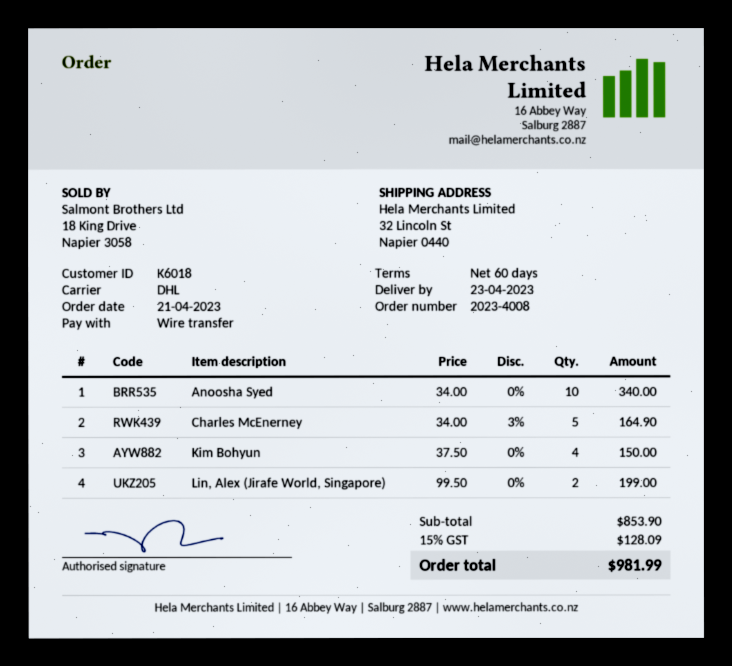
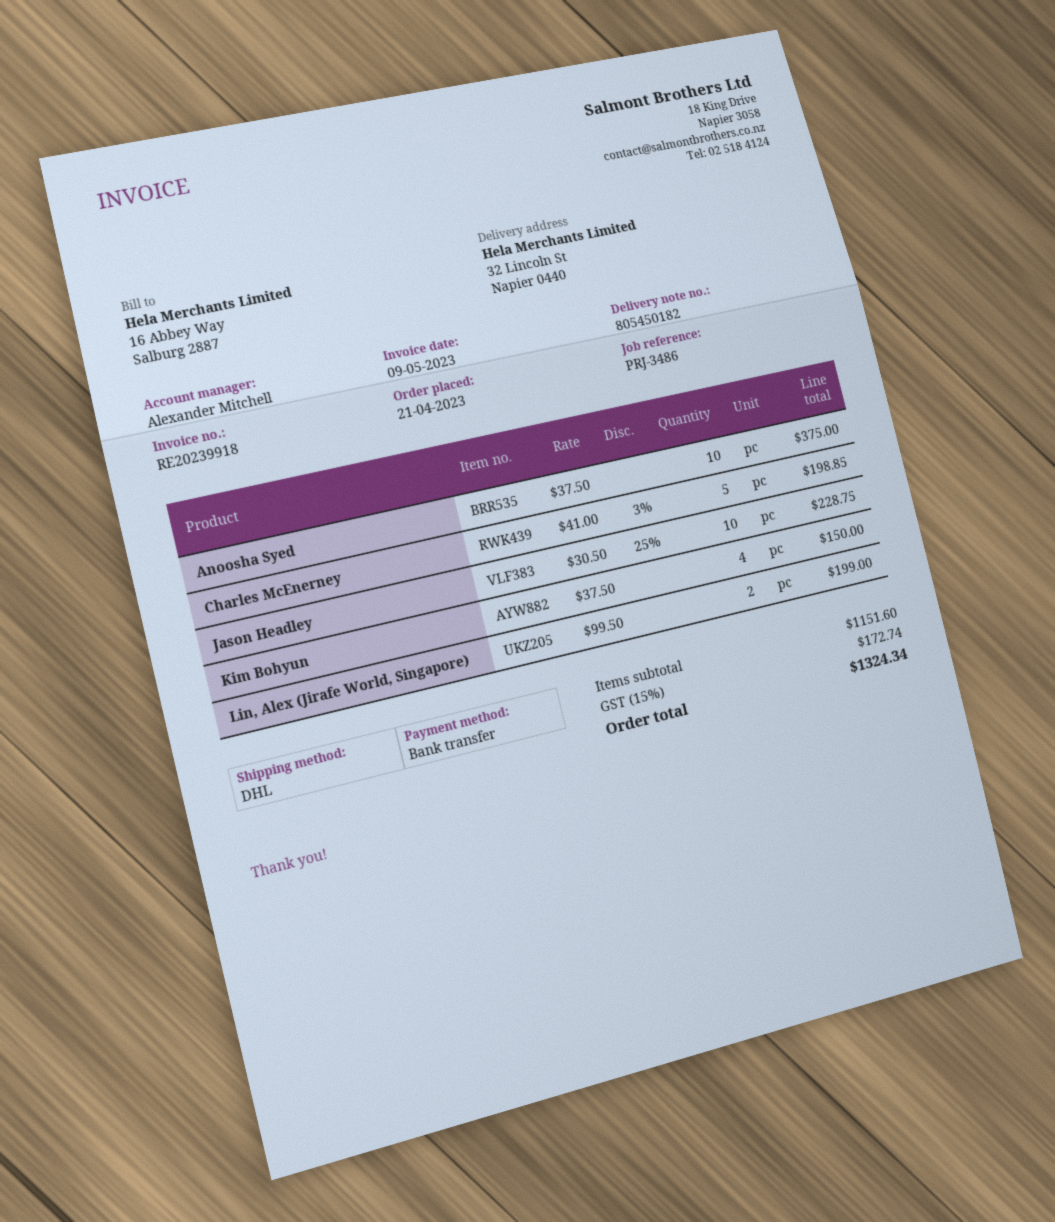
Anoosha Syed: 10 x 34.00 = 340.00 -> 10 x 37.50 = 375.00
Charles McEnerney: 5 x 34.00 - 3% = 164.90 -> 5 x 41.00 - 3% = 198.85
Jason Headley: none -> 10 x 30.50 - 25% = 228.75
subtotal: 853.90 -> 1151.60
tax: 15% = 128.09 -> 15% = 172.74
total: 981.99 -> 1324.34

